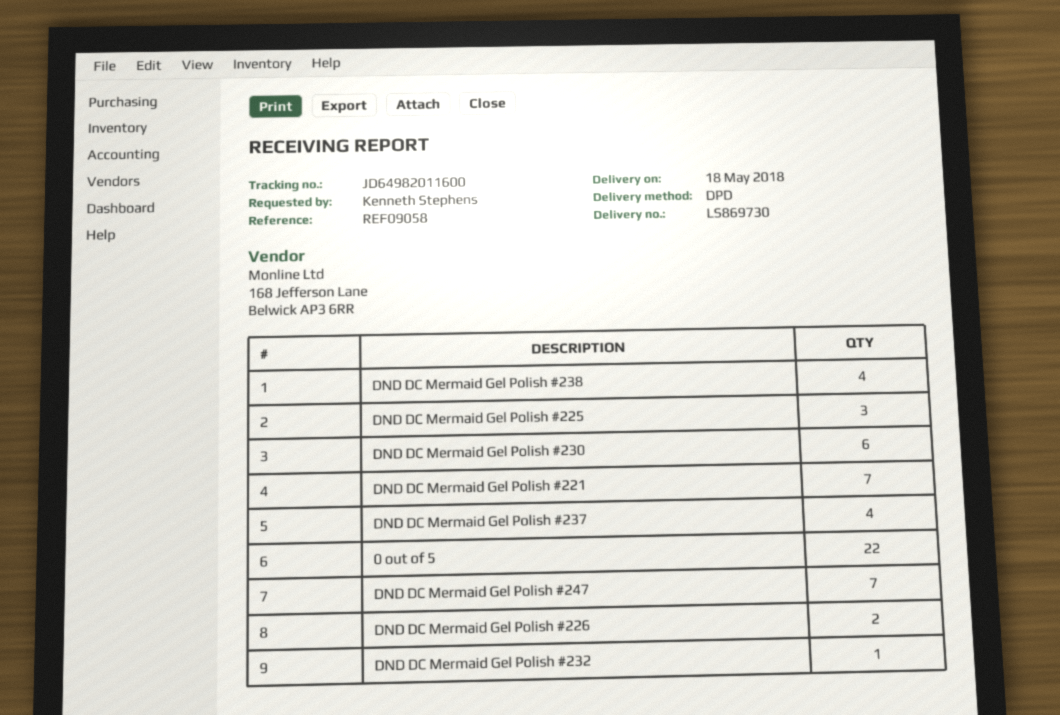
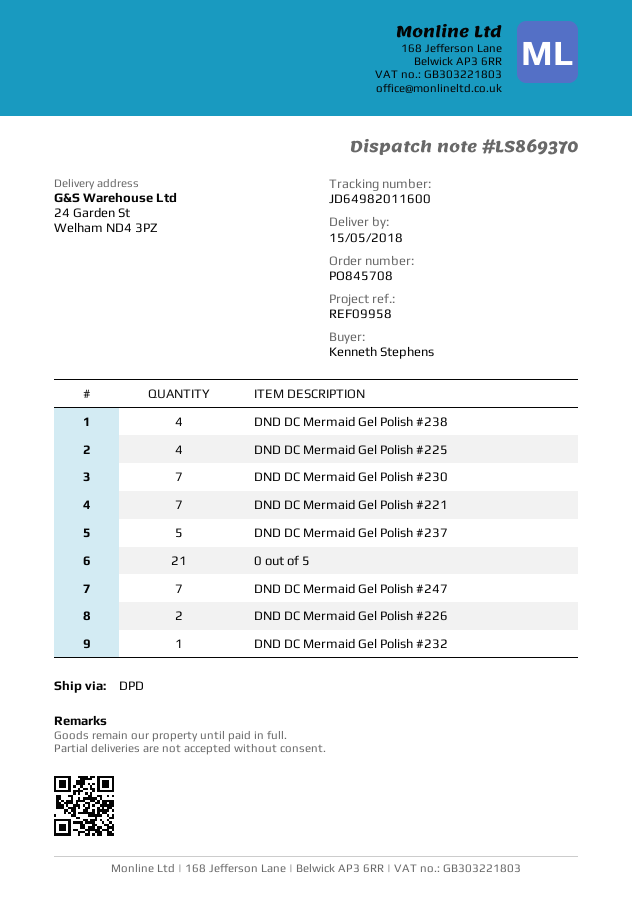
delivery note number: LS869730 -> LS869370
delivery date: 2018-05-18 -> 2018-05-15
reference: REF09058 -> REF09958
DND DC Mermaid Gel Polish #225: 3 -> 4
DND DC Mermaid Gel Polish #230: 6 -> 7
DND DC Mermaid Gel Polish #237: 4 -> 5
0 out of 5: 22 -> 21

